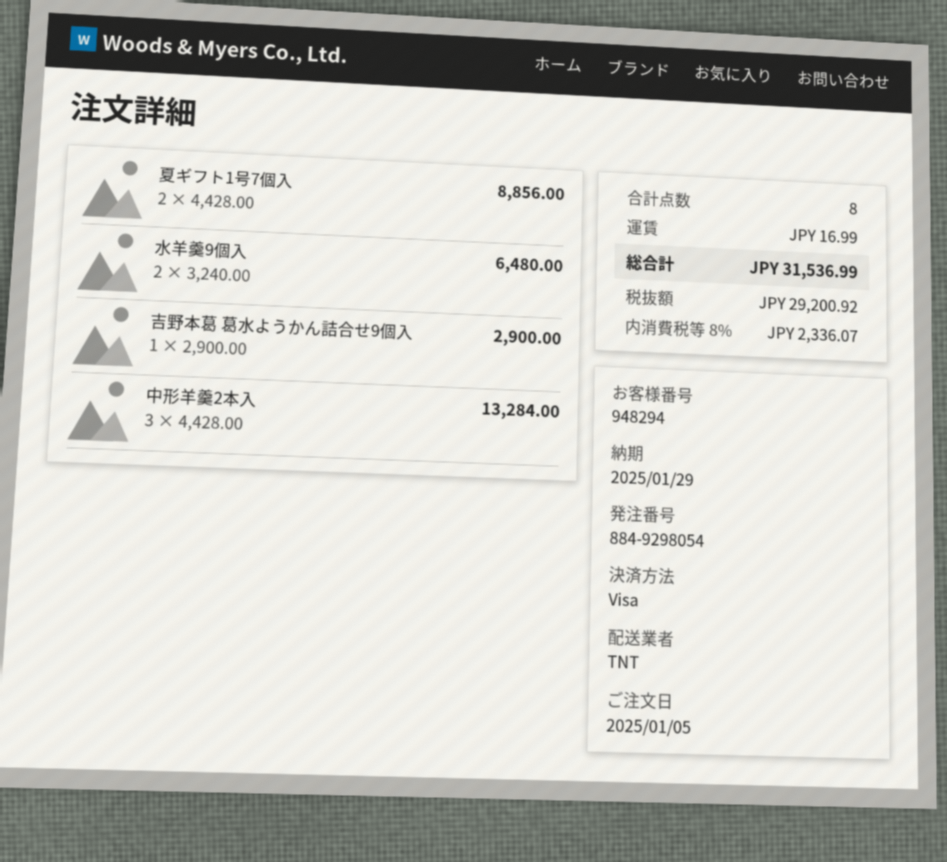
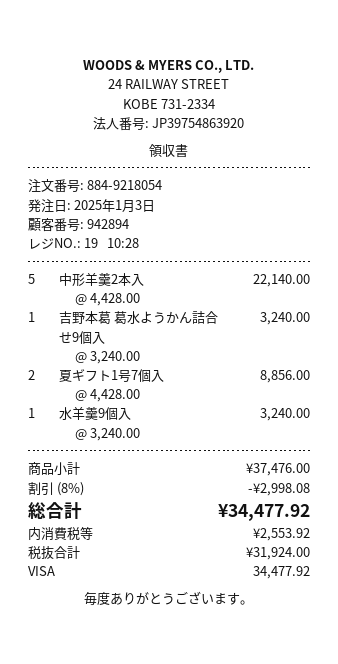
order number: 884-9298054 -> 884-9218054
order date: 2025-01-05 -> 2025-01-03
customer number: 948294 -> 942894
水羊羹9個入: 2 x 3240.00 = 6480.00 -> 1 x 3240.00 = 3240.00
吉野本葛 葛水ようかん詰合せ9個入: 1 x 2900.00 = 2900.00 -> 1 x 3240.00 = 3240.00
中形羊羹2本入: 3 x 4428.00 = 13284.00 -> 5 x 4428.00 = 22140.00
discount: none -> 8% = 2998.08
shipping: 16.99 -> none
net: 29200.92 -> 31924.00
tax: 2336.07 -> 2553.92
total: 31536.99 -> 34477.92

